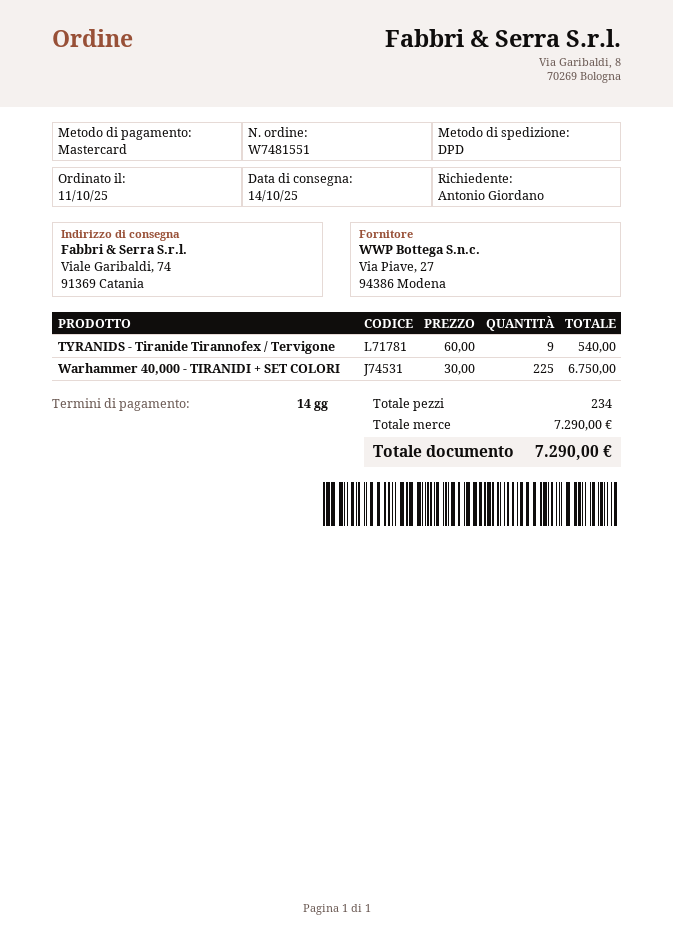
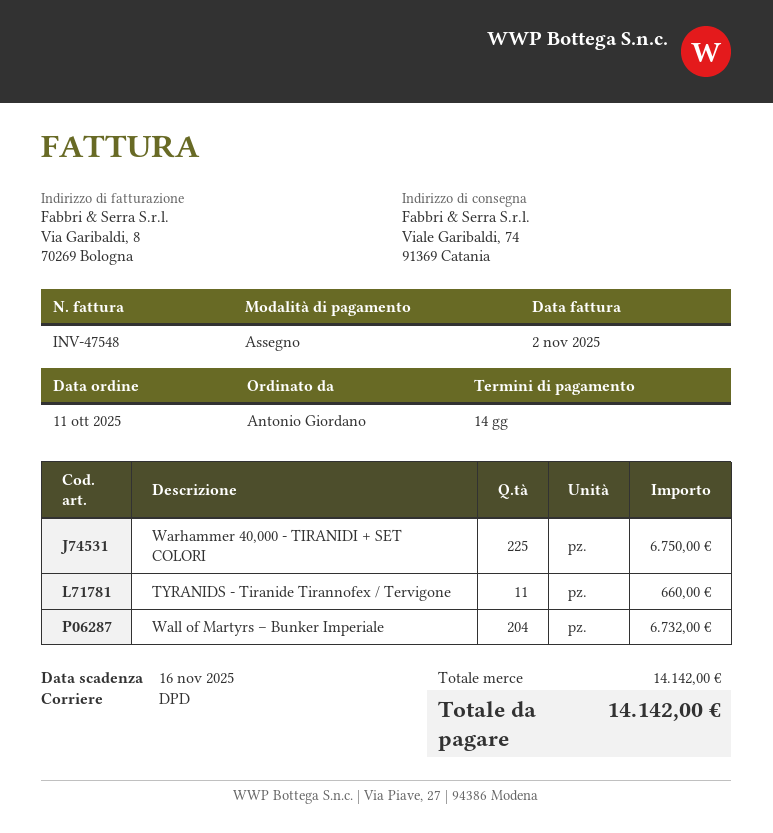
payment method: Mastercard -> cheque
TYRANIDS - Tiranide Tirannofex / Tervigone: 9 for 540.00 -> 11 for 660.00
Wall of Martyrs – Bunker Imperiale: none -> 204 for 6732.00
subtotal: 7290.00 -> 14142.00
total: 7290.00 -> 14142.00

